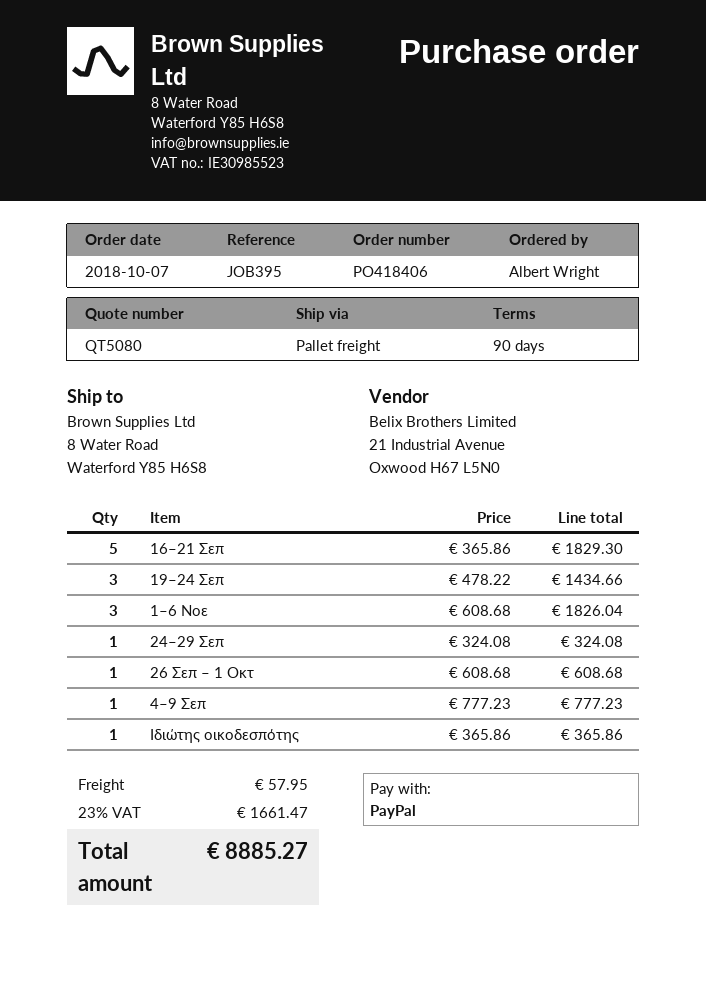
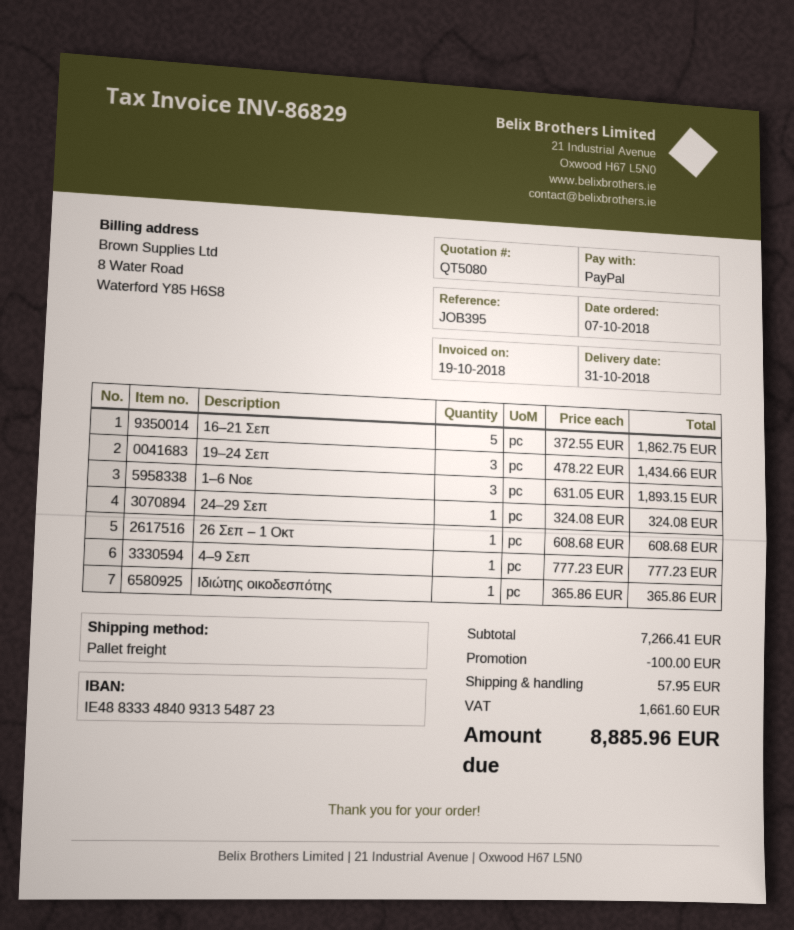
16–21 Σεπ: 5 x 365.86 = 1829.30 -> 5 x 372.55 = 1862.75
1–6 Νοε: 3 x 608.68 = 1826.04 -> 3 x 631.05 = 1893.15
discount: none -> 100.00
tax: 1661.47 -> 1661.60
total: 8885.27 -> 8885.96

